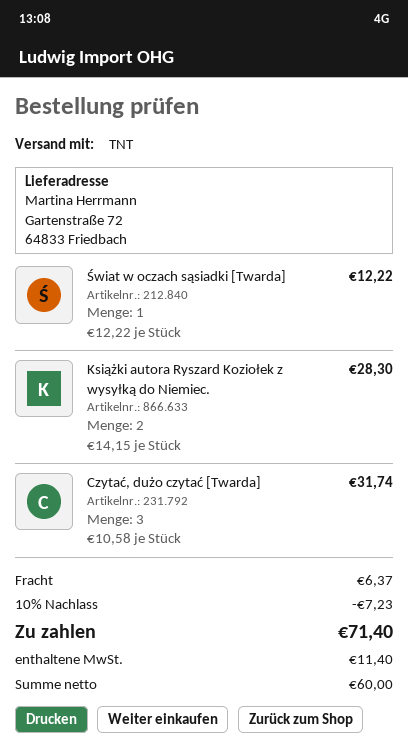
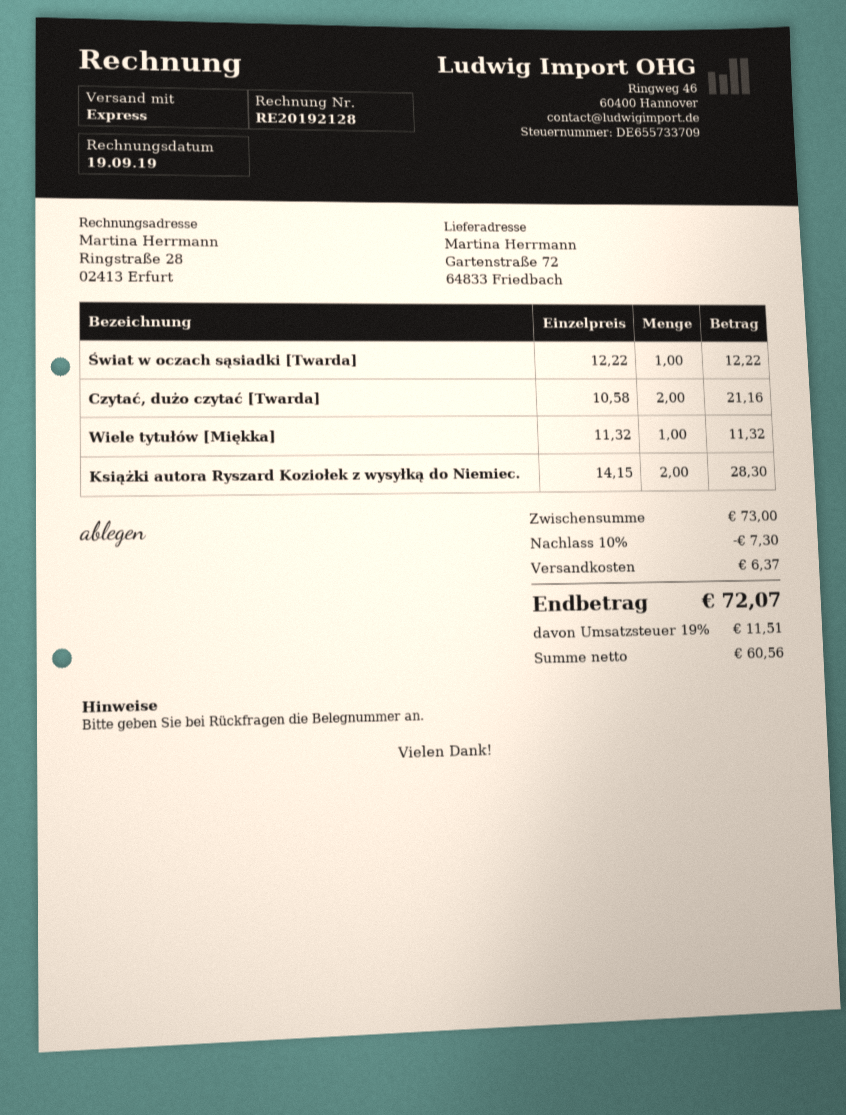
shipping method: TNT -> express
Czytać, dużo czytać [Twarda]: 3 x 10.58 = 31.74 -> 2 x 10.58 = 21.16
Wiele tytułów [Miękka]: none -> 1 x 11.32 = 11.32
discount: 10% = 7.23 -> 10% = 7.30
net: 60.00 -> 60.56
tax: 11.40 -> 11.51
total: 71.40 -> 72.07

